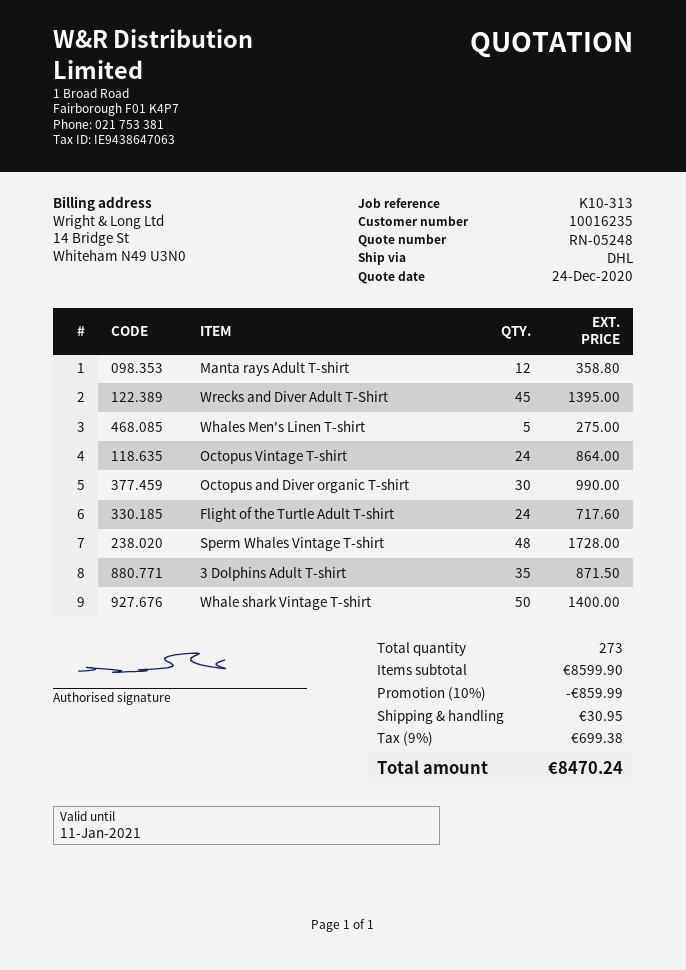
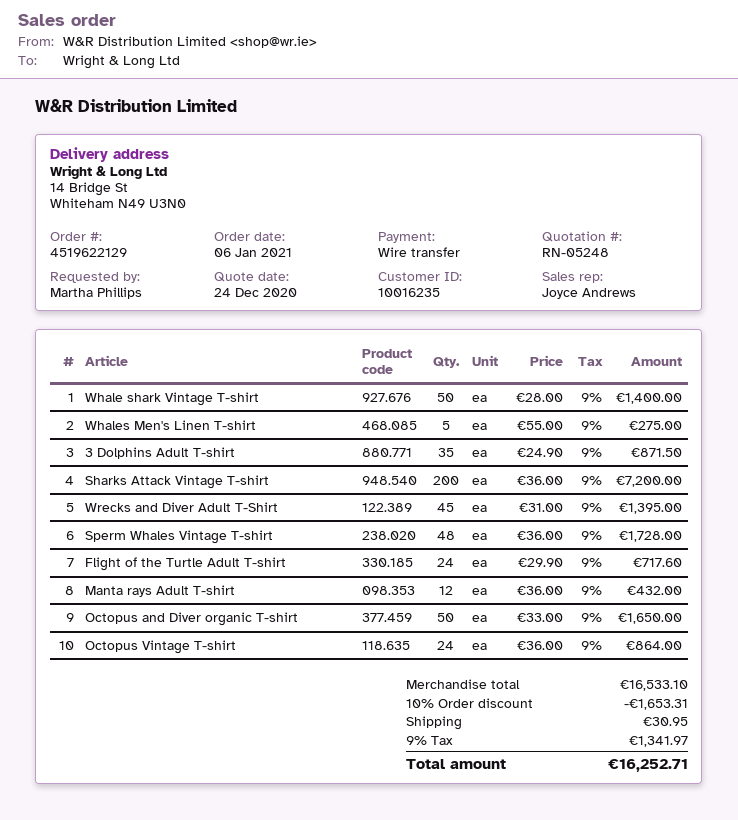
Manta rays Adult T-shirt: 12 for 358.80 -> 12 for 432.00
Octopus and Diver organic T-shirt: 30 for 990.00 -> 50 for 1650.00
Sharks Attack Vintage T-shirt: none -> 200 for 7200.00
subtotal: 8599.90 -> 16533.10
discount: 10% = 859.99 -> 10% = 1653.31
tax: 9% = 699.38 -> 9% = 1341.97
total: 8470.24 -> 16252.71

